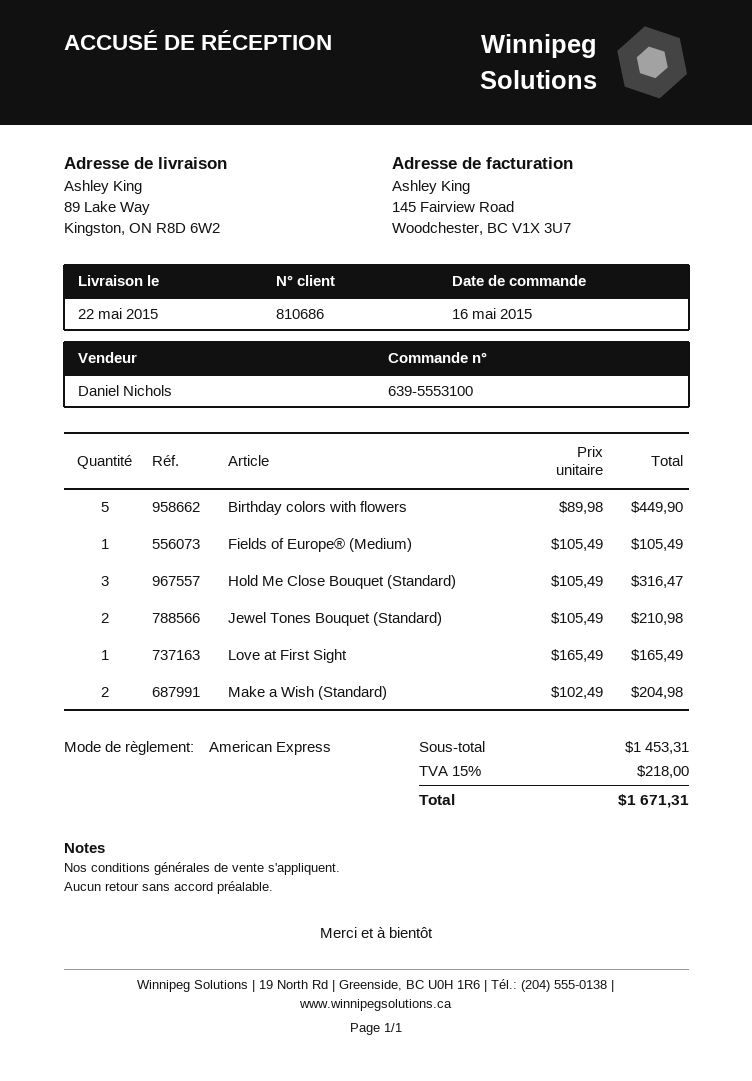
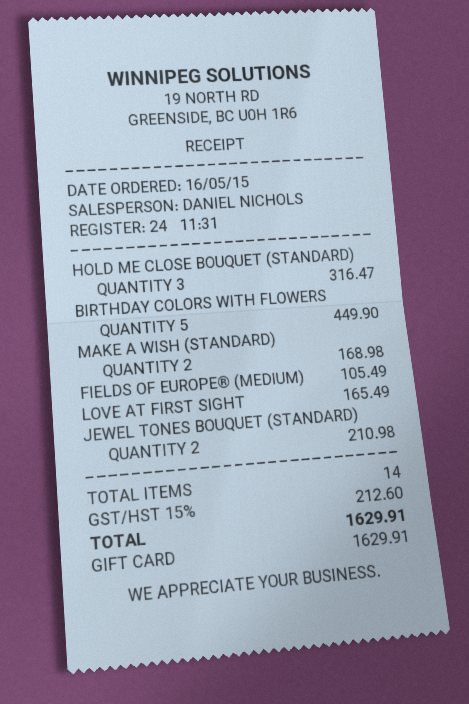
payment method: American Express -> gift card
Make a Wish (Standard): 2 for 204.98 -> 2 for 168.98
tax: 15% = 218.00 -> 15% = 212.60
total: 1671.31 -> 1629.91

